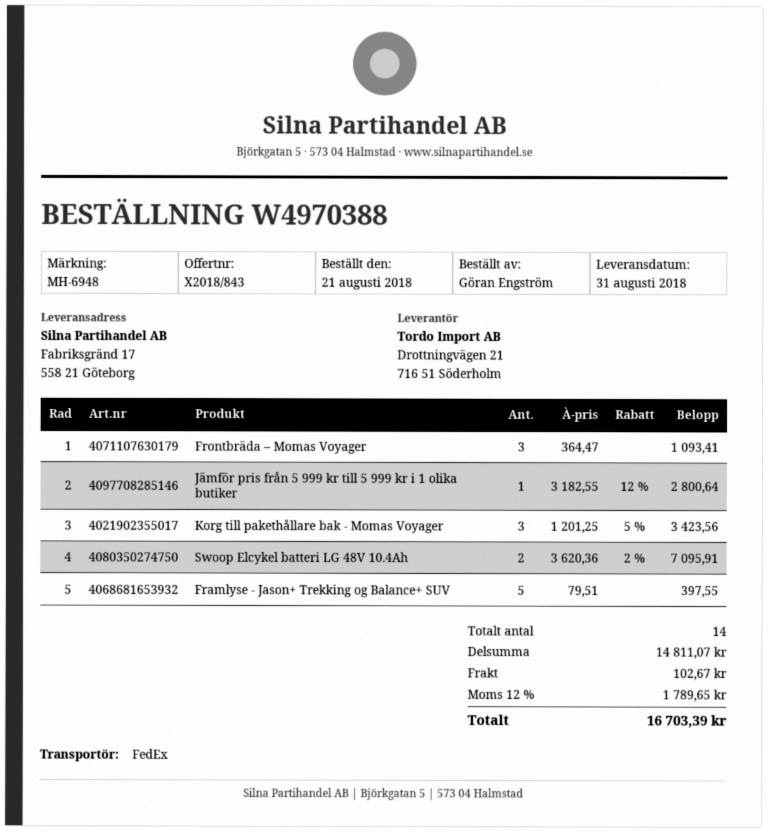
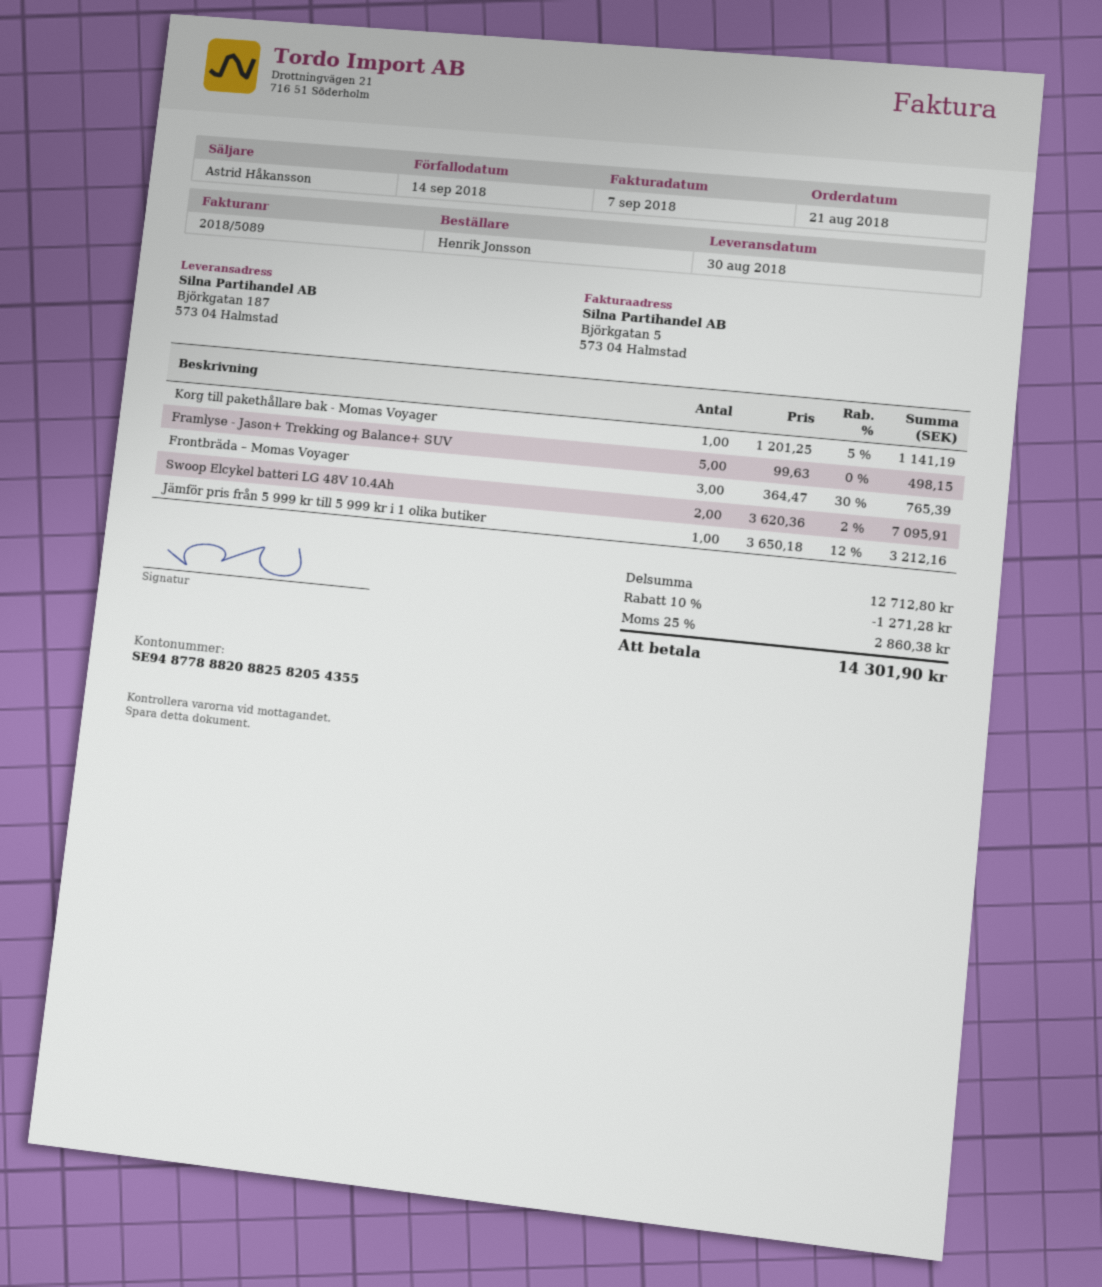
delivery date: 2018-08-31 -> 2018-08-30
ordered by: Göran Engström -> Henrik Jonsson
ship to: Fabriksgränd 17, 558 21 Göteborg -> Björkgatan 187, 573 04 Halmstad
Frontbräda – Momas Voyager: 3 x 364.47 = 1093.41 -> 3 x 364.47 - 30% = 765.39
Jämför pris från 5 999 kr till 5 999 kr i 1 olika butiker: 1 x 3182.55 - 12% = 2800.64 -> 1 x 3650.18 - 12% = 3212.16
Korg till pakethållare bak - Momas Voyager: 3 x 1201.25 - 5% = 3423.56 -> 1 x 1201.25 - 5% = 1141.19
Framlyse - Jason+ Trekking og Balance+ SUV: 5 x 79.51 = 397.55 -> 5 x 99.63 = 498.15
subtotal: 14811.07 -> 12712.80
discount: none -> 10% = 1271.28
shipping: 102.67 -> none
tax: 12% = 1789.65 -> 25% = 2860.38
total: 16703.39 -> 14301.90

